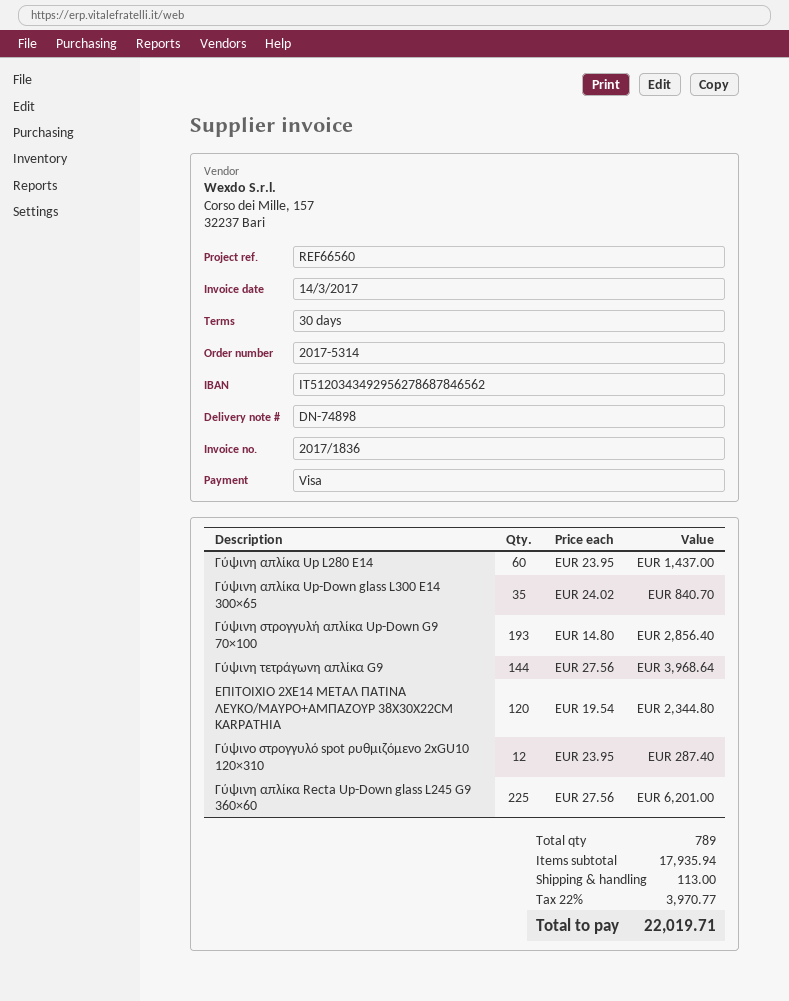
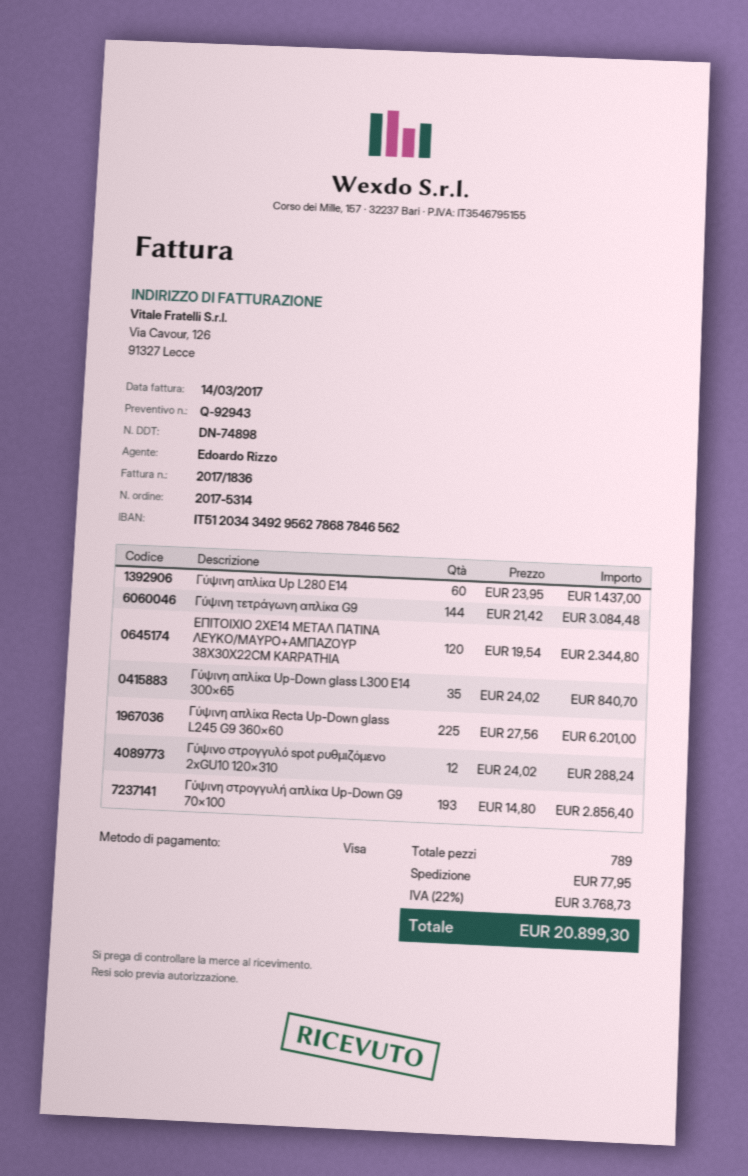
Γύψινη τετράγωνη απλίκα G9: 144 x 27.56 = 3968.64 -> 144 x 21.42 = 3084.48
Γύψινο στρογγυλό spot ρυθμιζόμενο 2xGU10 120×310: 12 x 23.95 = 287.40 -> 12 x 24.02 = 288.24
shipping: 113.00 -> 77.95
tax: 22% = 3970.77 -> 22% = 3768.73
total: 22019.71 -> 20899.30

